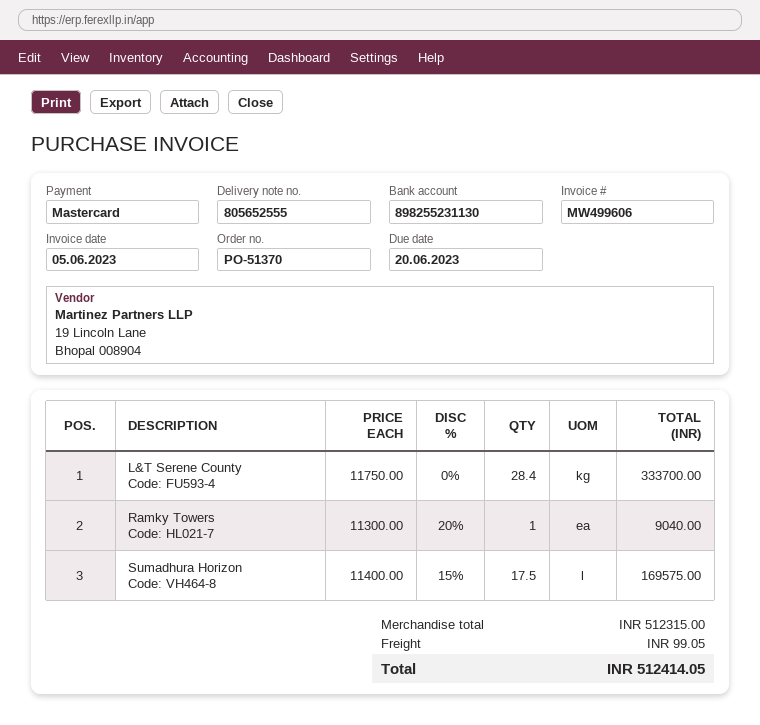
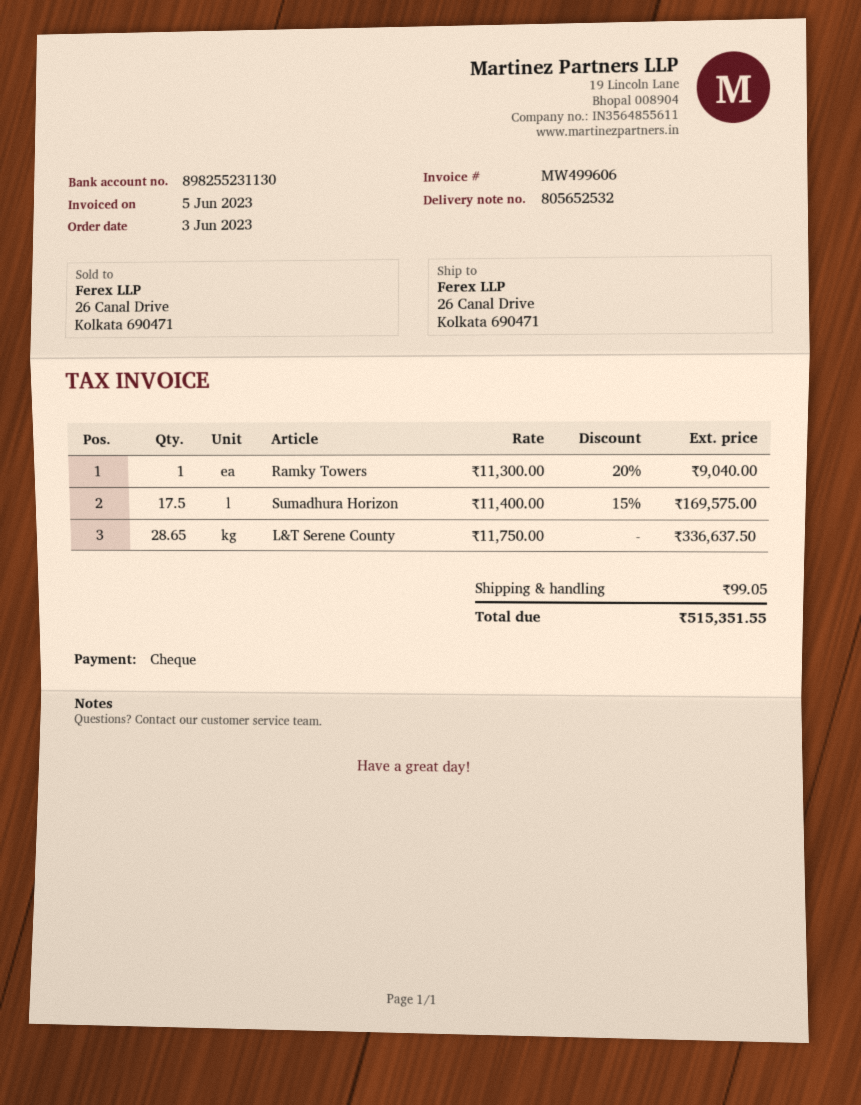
delivery note number: 805652555 -> 805652532
payment method: Mastercard -> cheque
L&T Serene County: 28.4 x 11750.00 = 333700.00 -> 28.65 x 11750.00 = 336637.50
total: 512414.05 -> 515351.55

